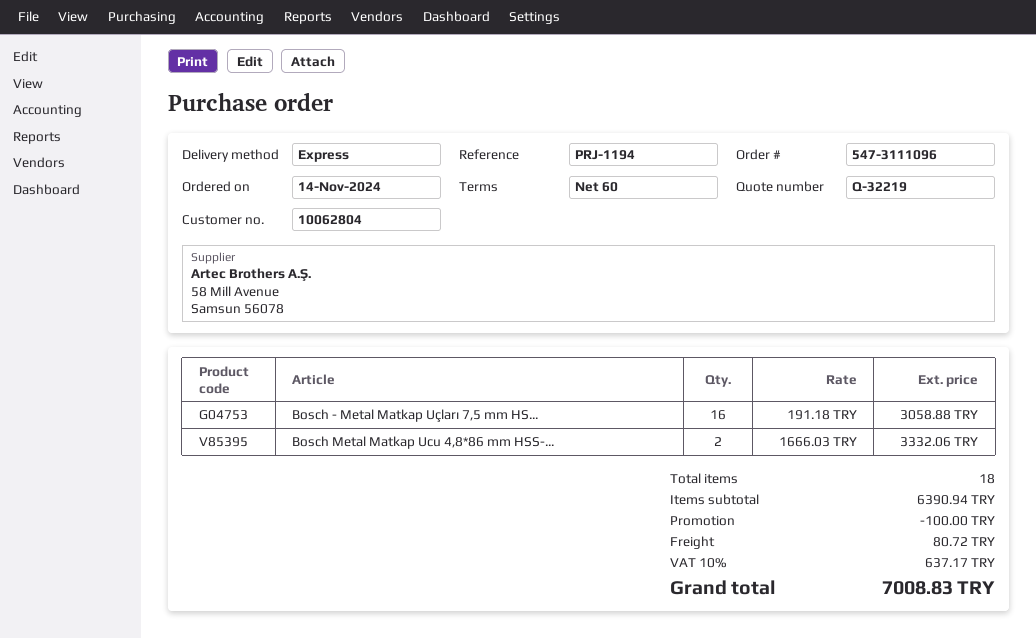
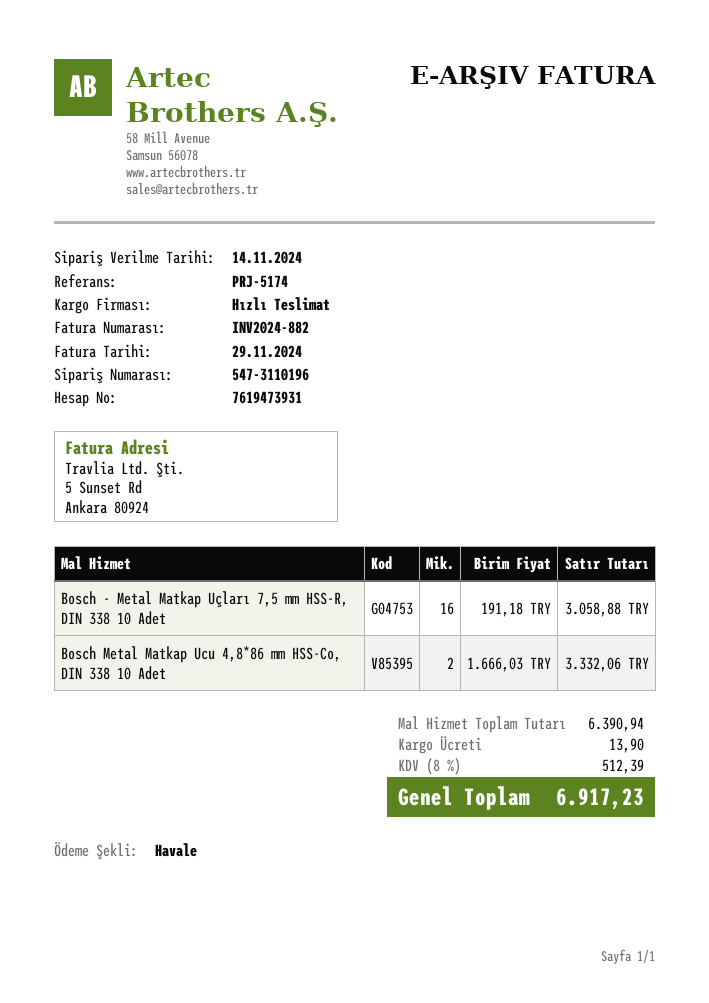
order number: 547-3111096 -> 547-3110196
reference: PRJ-1194 -> PRJ-5174
discount: 100.00 -> none
shipping: 80.72 -> 13.90
tax: 10% = 637.17 -> 8% = 512.39
total: 7008.83 -> 6917.23

